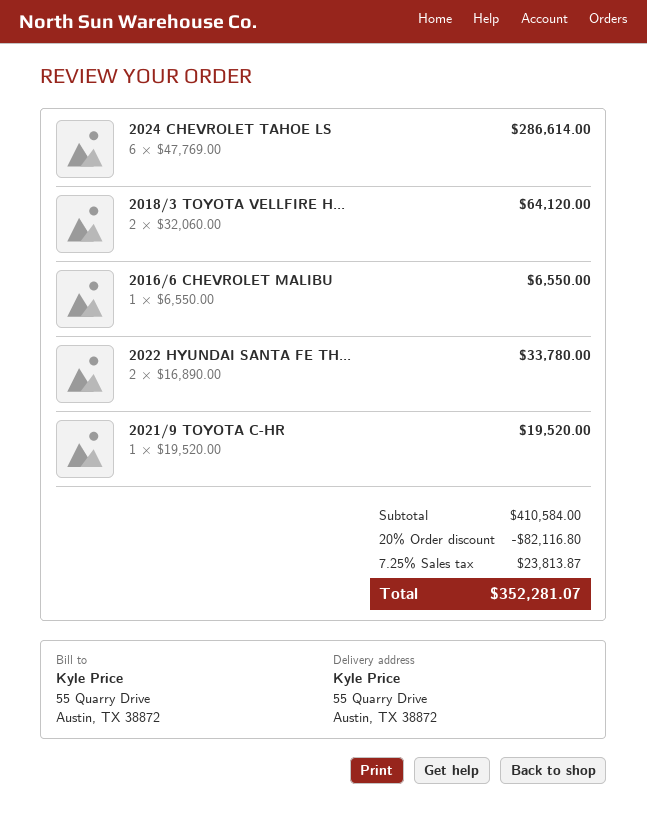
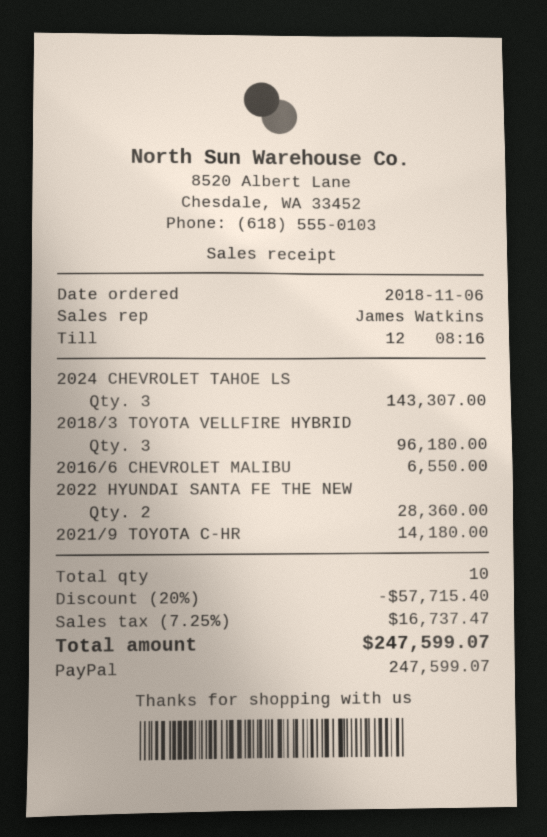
2024 CHEVROLET TAHOE LS: 6 for 286614.00 -> 3 for 143307.00
2018/3 TOYOTA VELLFIRE H...: 2 for 64120.00 -> 3 for 96180.00
2022 HYUNDAI SANTA FE TH...: 2 for 33780.00 -> 2 for 28360.00
2021/9 TOYOTA C-HR: 1 for 19520.00 -> 1 for 14180.00
discount: 20% = 82116.80 -> 20% = 57715.40
tax: 7.25% = 23813.87 -> 7.25% = 16737.47
total: 352281.07 -> 247599.07

